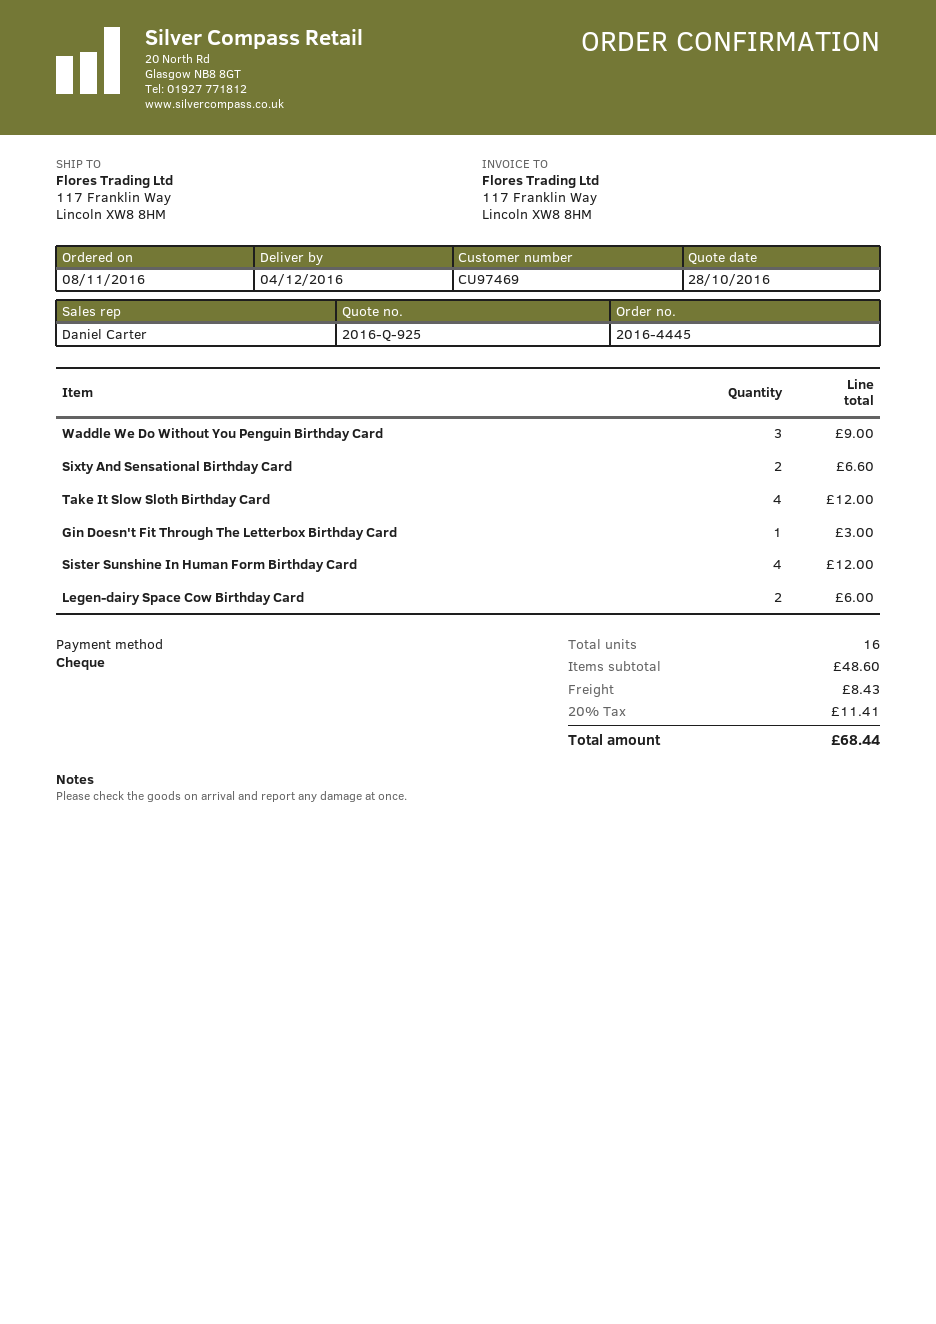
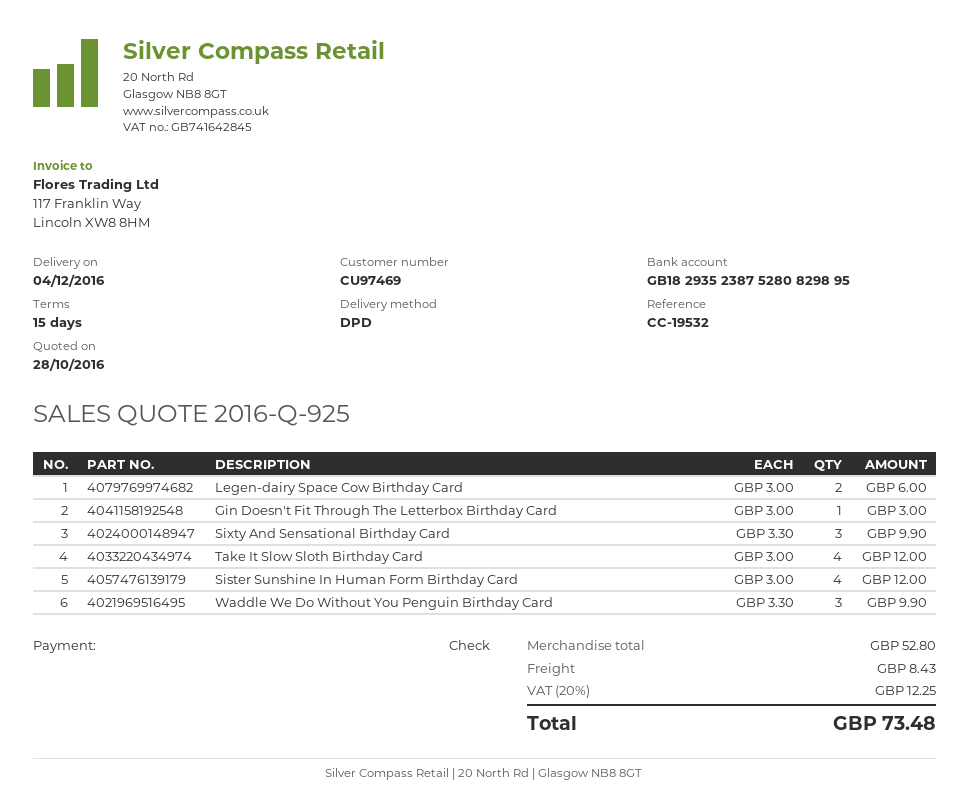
Waddle We Do Without You Penguin Birthday Card: 3 for 9.00 -> 3 for 9.90
Sixty And Sensational Birthday Card: 2 for 6.60 -> 3 for 9.90
subtotal: 48.60 -> 52.80
tax: 20% = 11.41 -> 20% = 12.25
total: 68.44 -> 73.48

